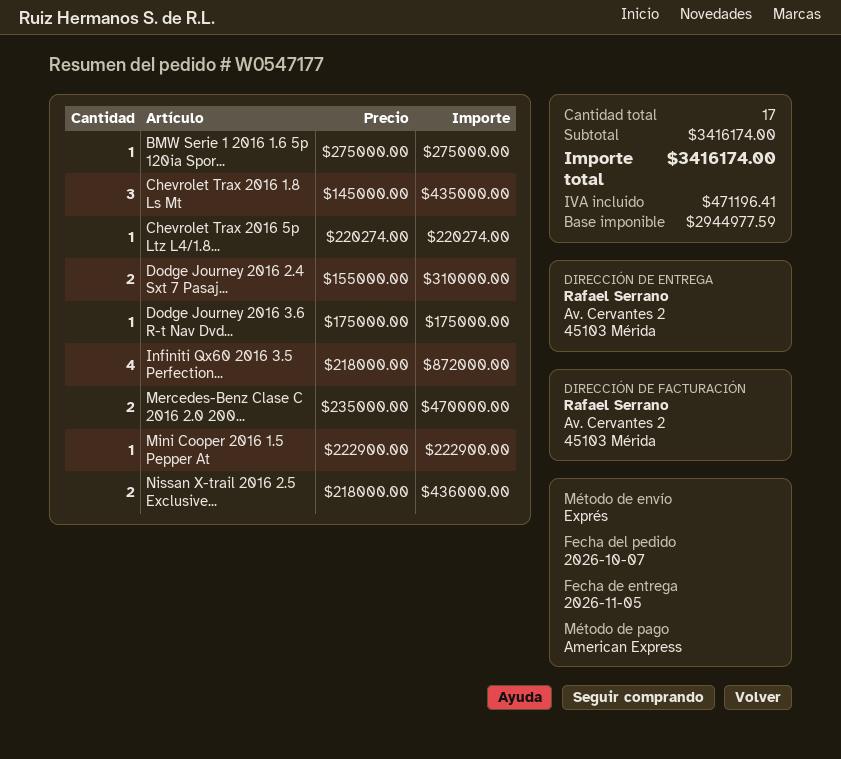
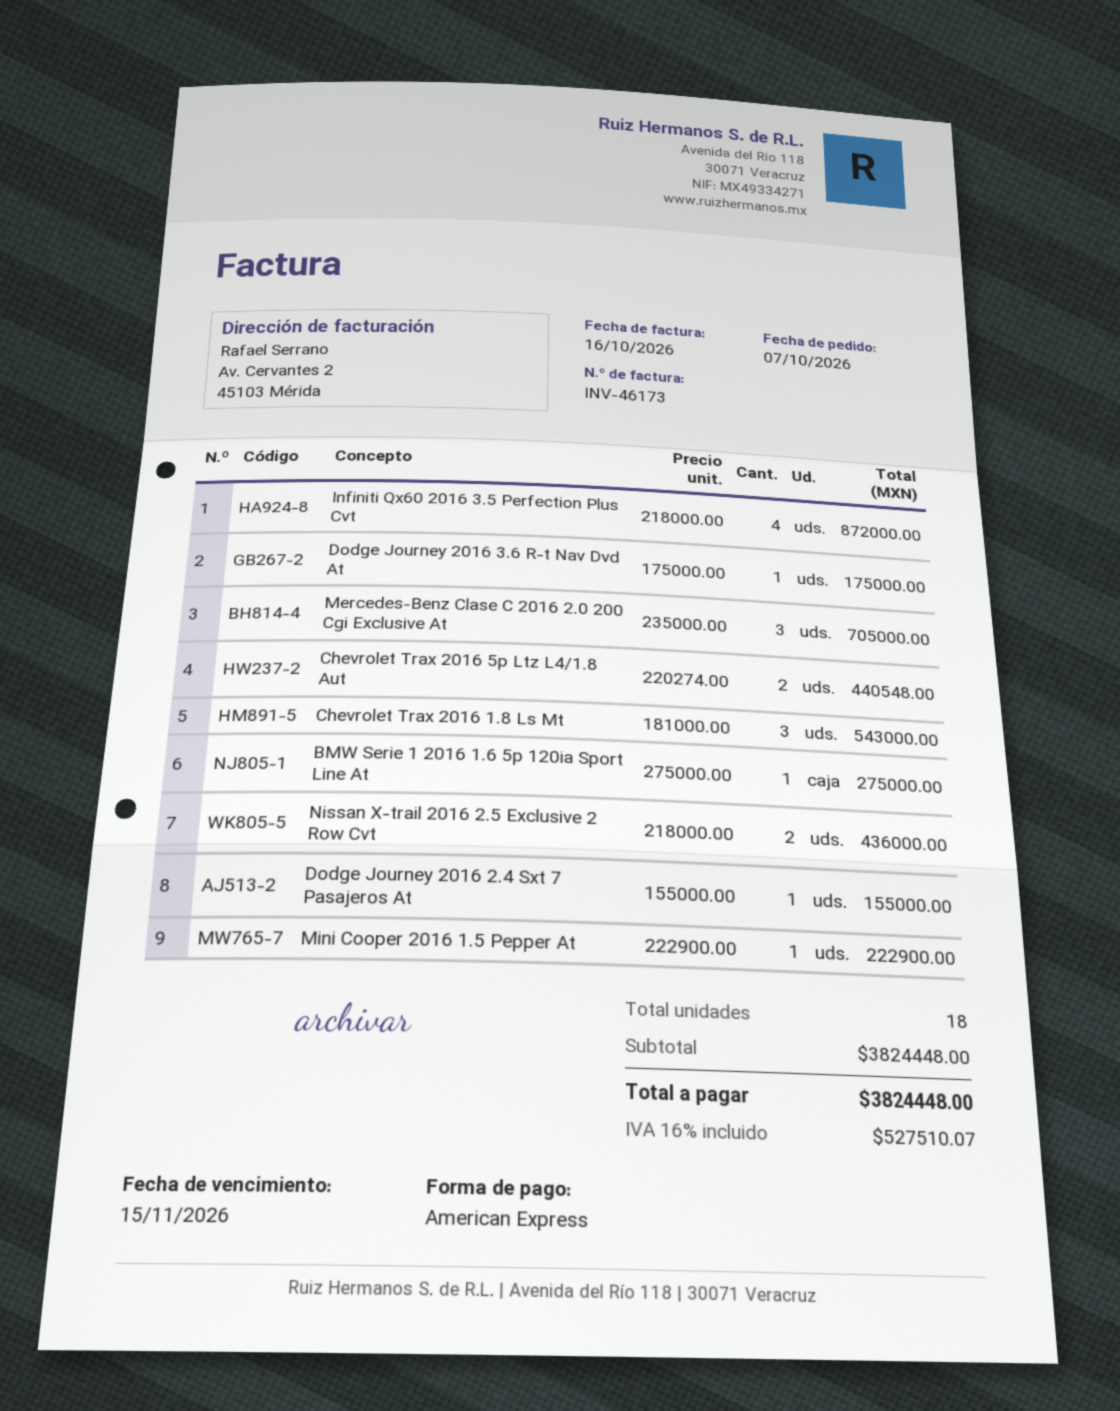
Chevrolet Trax 2016 1.8 Ls Mt: 3 x 145000.00 = 435000.00 -> 3 x 181000.00 = 543000.00
Chevrolet Trax 2016 5p Ltz L4/1.8...: 1 x 220274.00 = 220274.00 -> 2 x 220274.00 = 440548.00
Dodge Journey 2016 2.4 Sxt 7 Pasaj...: 2 x 155000.00 = 310000.00 -> 1 x 155000.00 = 155000.00
Mercedes-Benz Clase C 2016 2.0 200...: 2 x 235000.00 = 470000.00 -> 3 x 235000.00 = 705000.00
total quantity: 17 -> 18
subtotal: 3416174.00 -> 3824448.00
tax: 471196.41 -> 527510.07
total: 3416174.00 -> 3824448.00

